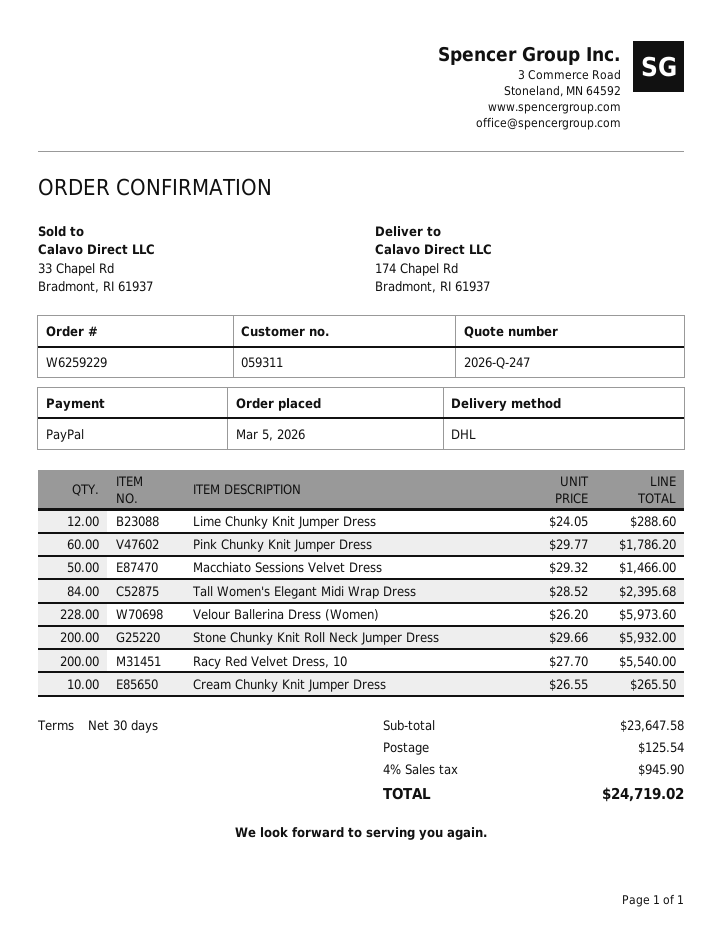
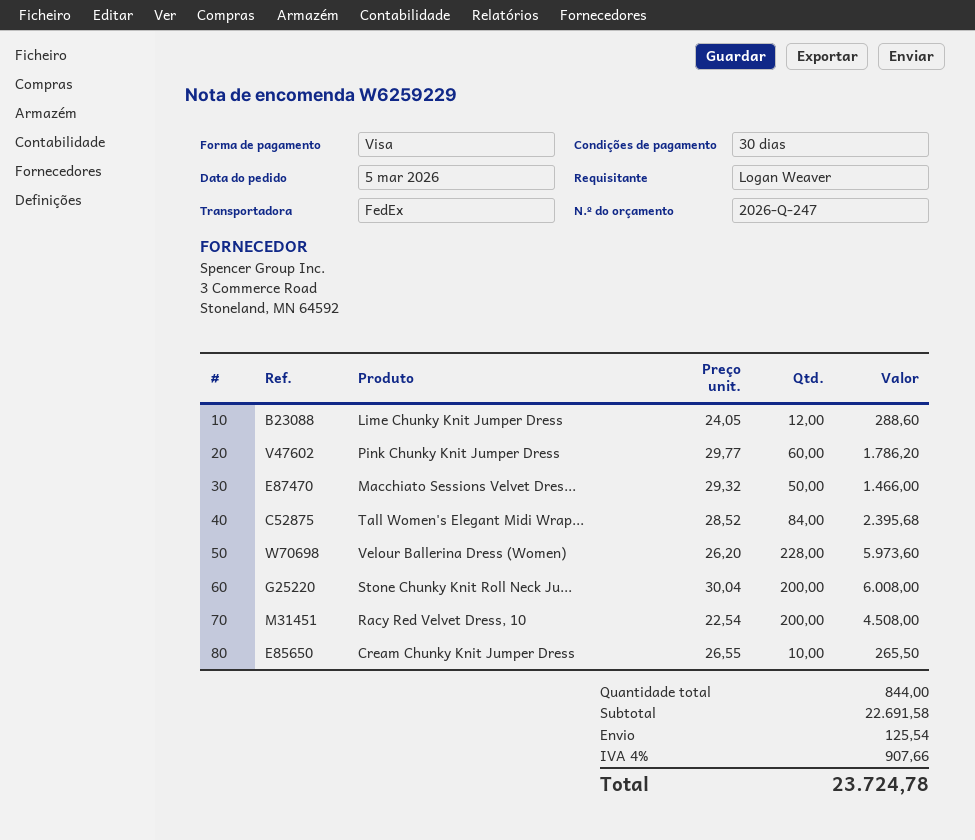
payment method: PayPal -> Visa
shipping method: DHL -> FedEx
Stone Chunky Knit Roll Neck Jumper Dress: 200 x 29.66 = 5932.00 -> 200 x 30.04 = 6008.00
Racy Red Velvet Dress, 10: 200 x 27.70 = 5540.00 -> 200 x 22.54 = 4508.00
subtotal: 23647.58 -> 22691.58
tax: 4% = 945.90 -> 4% = 907.66
total: 24719.02 -> 23724.78

